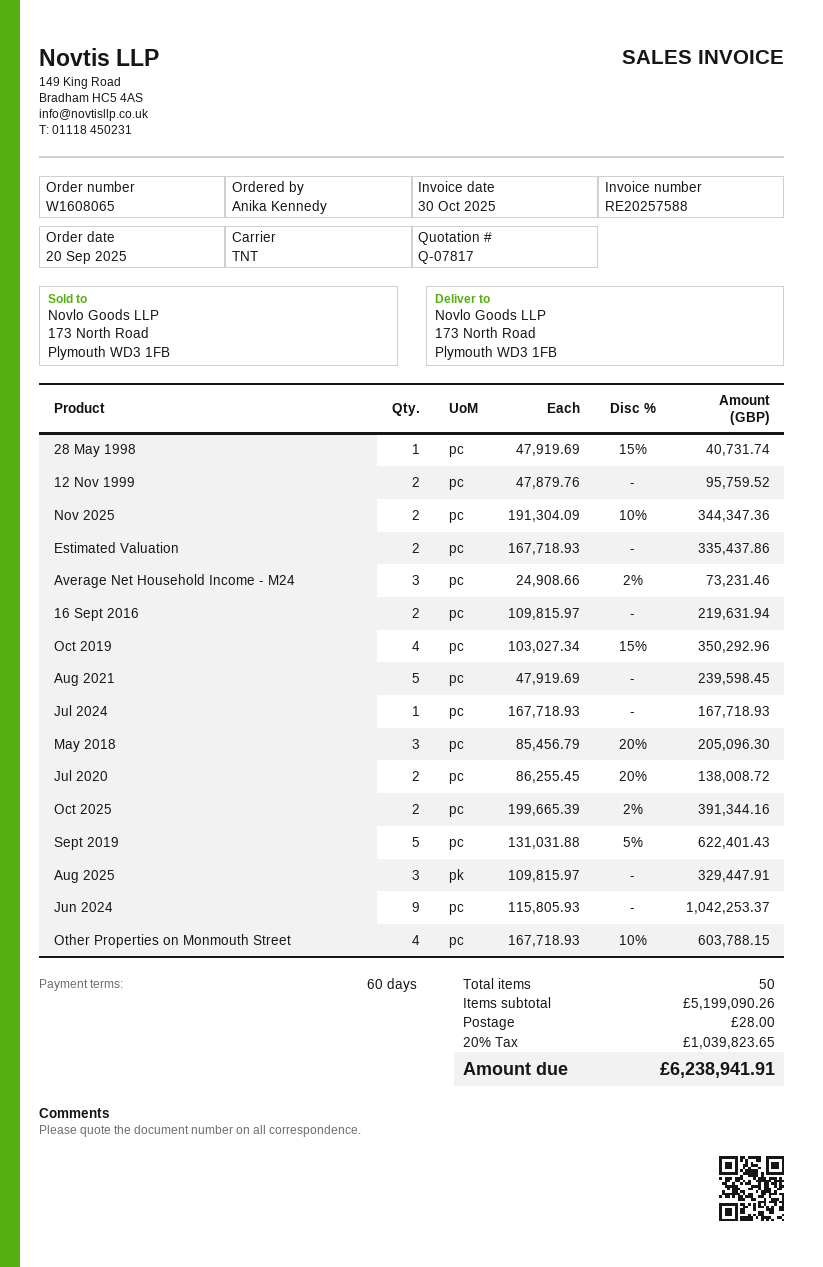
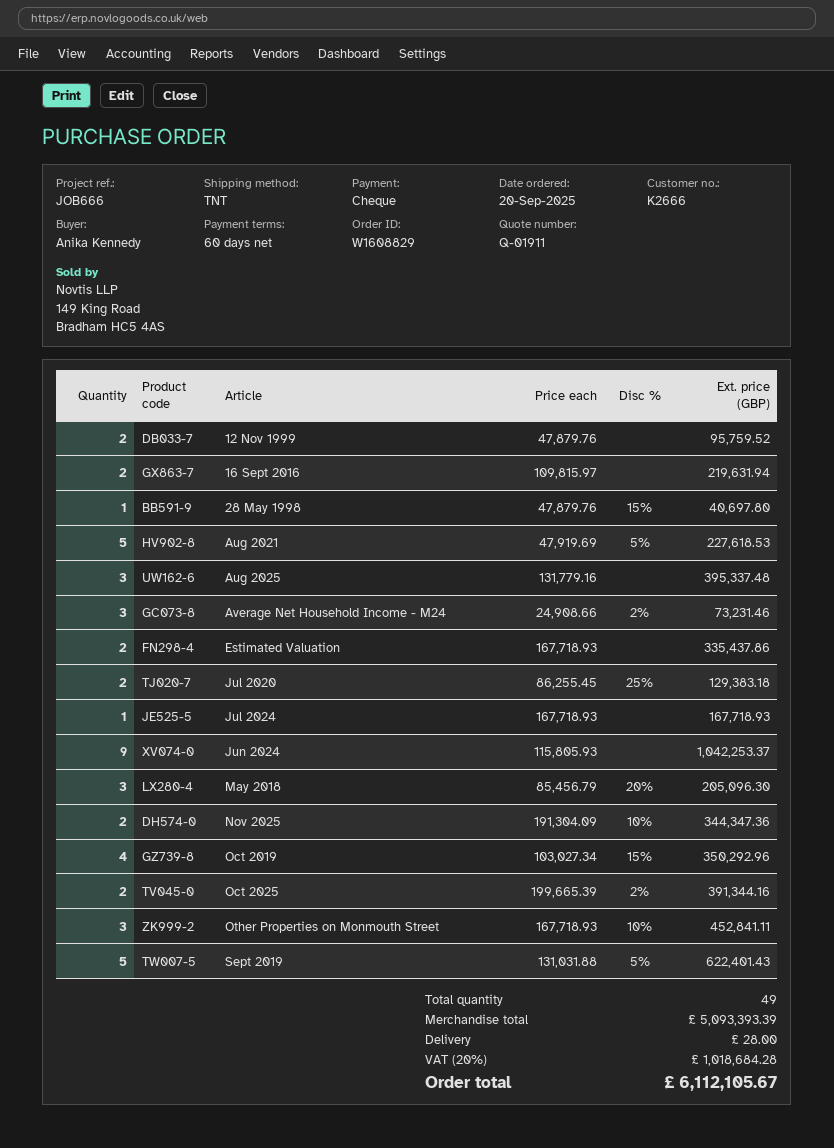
quote number: Q-07817 -> Q-01911
order number: W1608065 -> W1608829
28 May 1998: 1 x 47919.69 - 15% = 40731.74 -> 1 x 47879.76 - 15% = 40697.80
Aug 2021: 5 x 47919.69 = 239598.45 -> 5 x 47919.69 - 5% = 227618.53
Jul 2020: 2 x 86255.45 - 20% = 138008.72 -> 2 x 86255.45 - 25% = 129383.18
Aug 2025: 3 x 109815.97 = 329447.91 -> 3 x 131779.16 = 395337.48
Other Properties on Monmouth Street: 4 x 167718.93 - 10% = 603788.15 -> 3 x 167718.93 - 10% = 452841.11
total quantity: 50 -> 49
subtotal: 5199090.26 -> 5093393.39
tax: 20% = 1039823.65 -> 20% = 1018684.28
total: 6238941.91 -> 6112105.67

